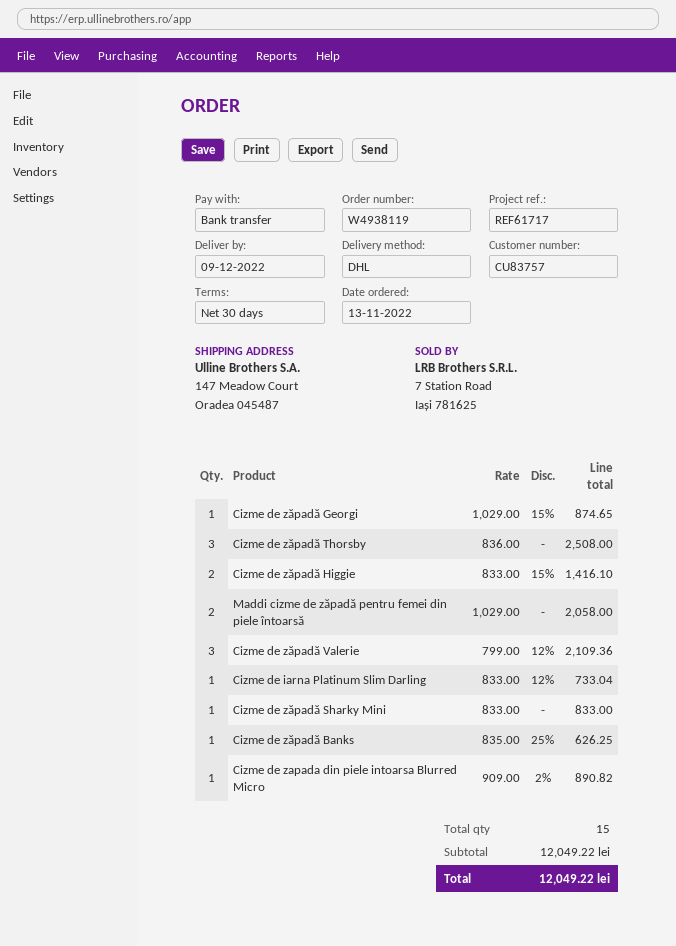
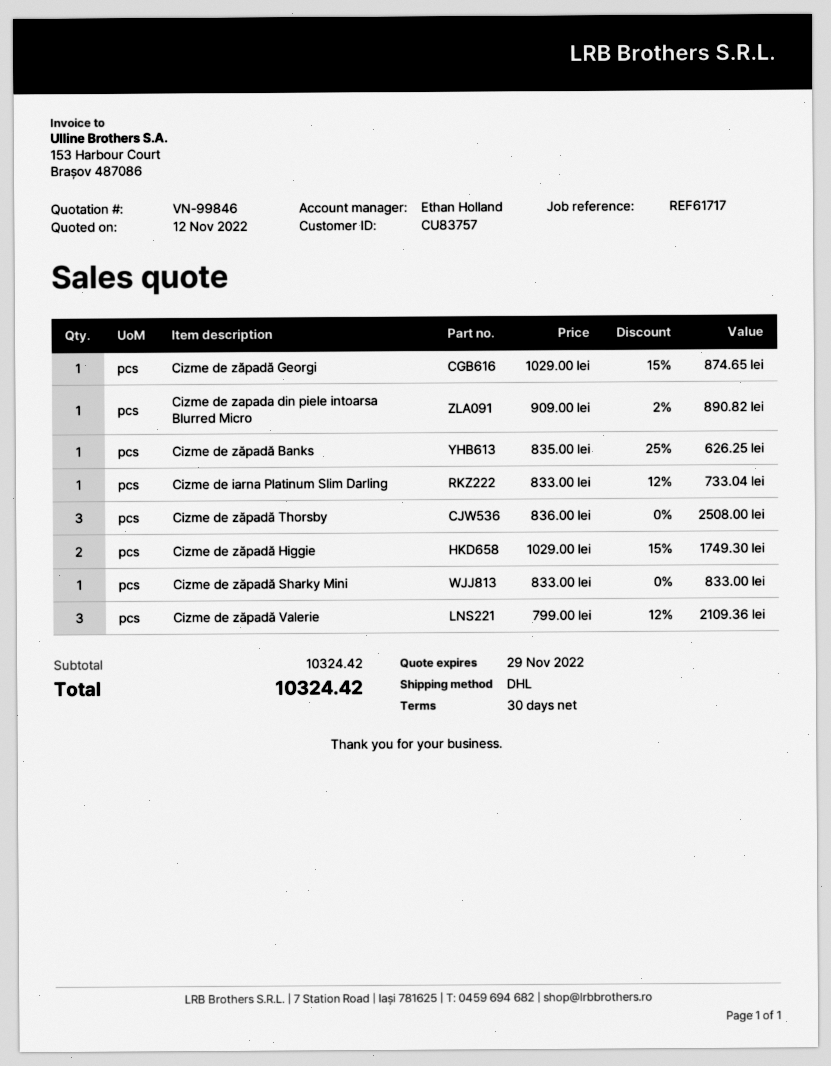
Cizme de zăpadă Higgie: 2 x 833.00 - 15% = 1416.10 -> 2 x 1029.00 - 15% = 1749.30
Maddi cizme de zăpadă pentru femei din piele întoarsă: 2 x 1029.00 = 2058.00 -> none
subtotal: 12049.22 -> 10324.42
total: 12049.22 -> 10324.42

